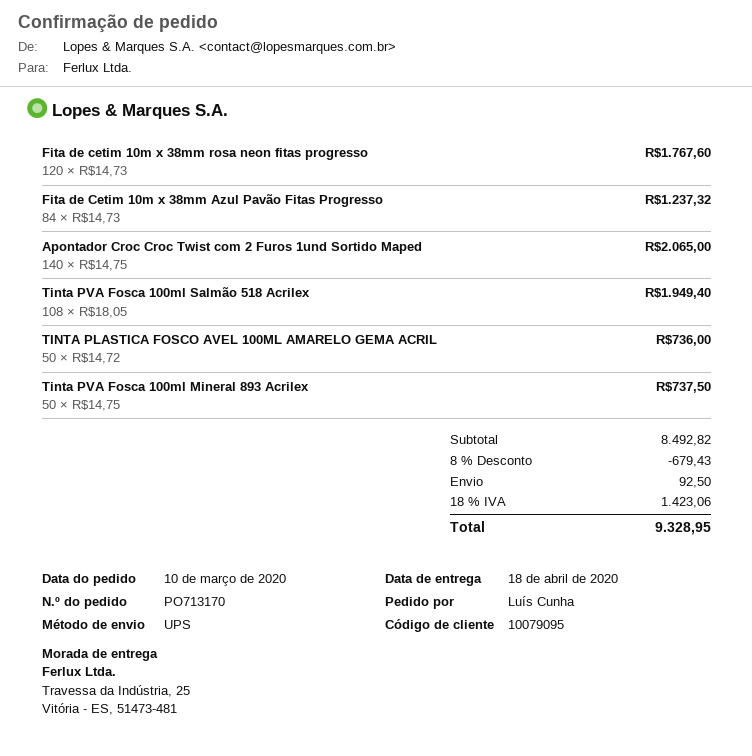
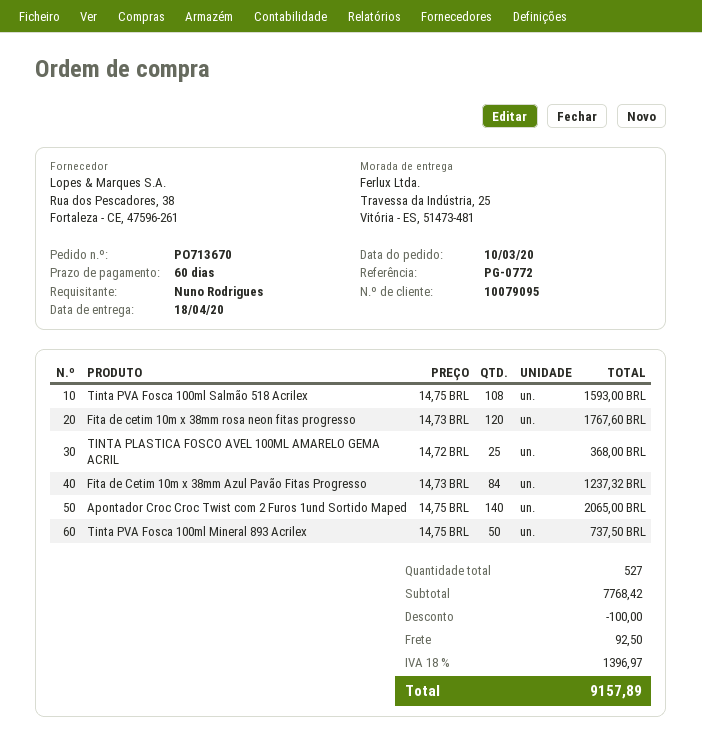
order number: PO713170 -> PO713670
ordered by: Luís Cunha -> Nuno Rodrigues
Tinta PVA Fosca 100ml Salmão 518 Acrilex: 108 x 18.05 = 1949.40 -> 108 x 14.75 = 1593.00
TINTA PLASTICA FOSCO AVEL 100ML AMARELO GEMA ACRIL: 50 x 14.72 = 736.00 -> 25 x 14.72 = 368.00
subtotal: 8492.82 -> 7768.42
discount: 679.43 -> 100.00
tax: 18% = 1423.06 -> 18% = 1396.97
total: 9328.95 -> 9157.89

